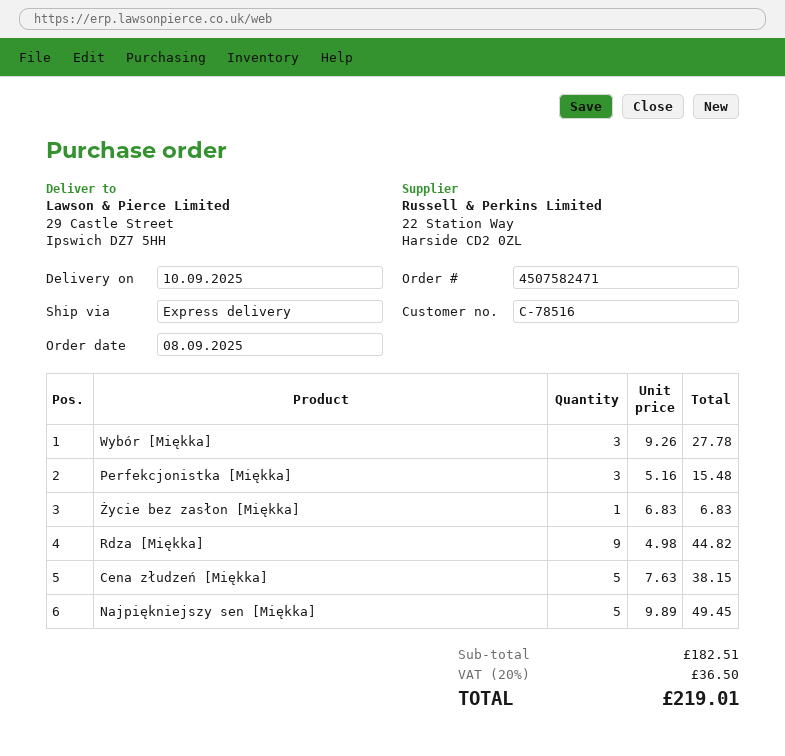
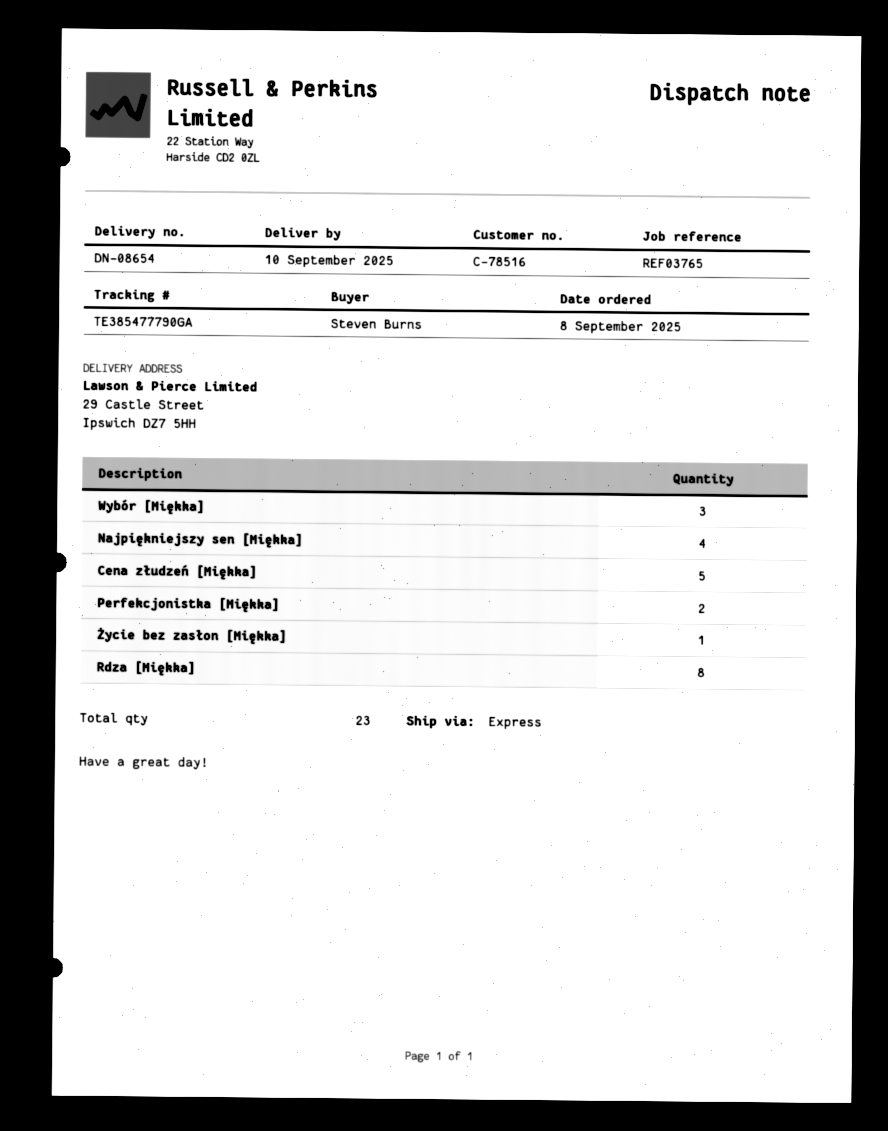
Perfekcjonistka [Miękka]: 3 -> 2
Rdza [Miękka]: 9 -> 8
Najpiękniejszy sen [Miękka]: 5 -> 4

